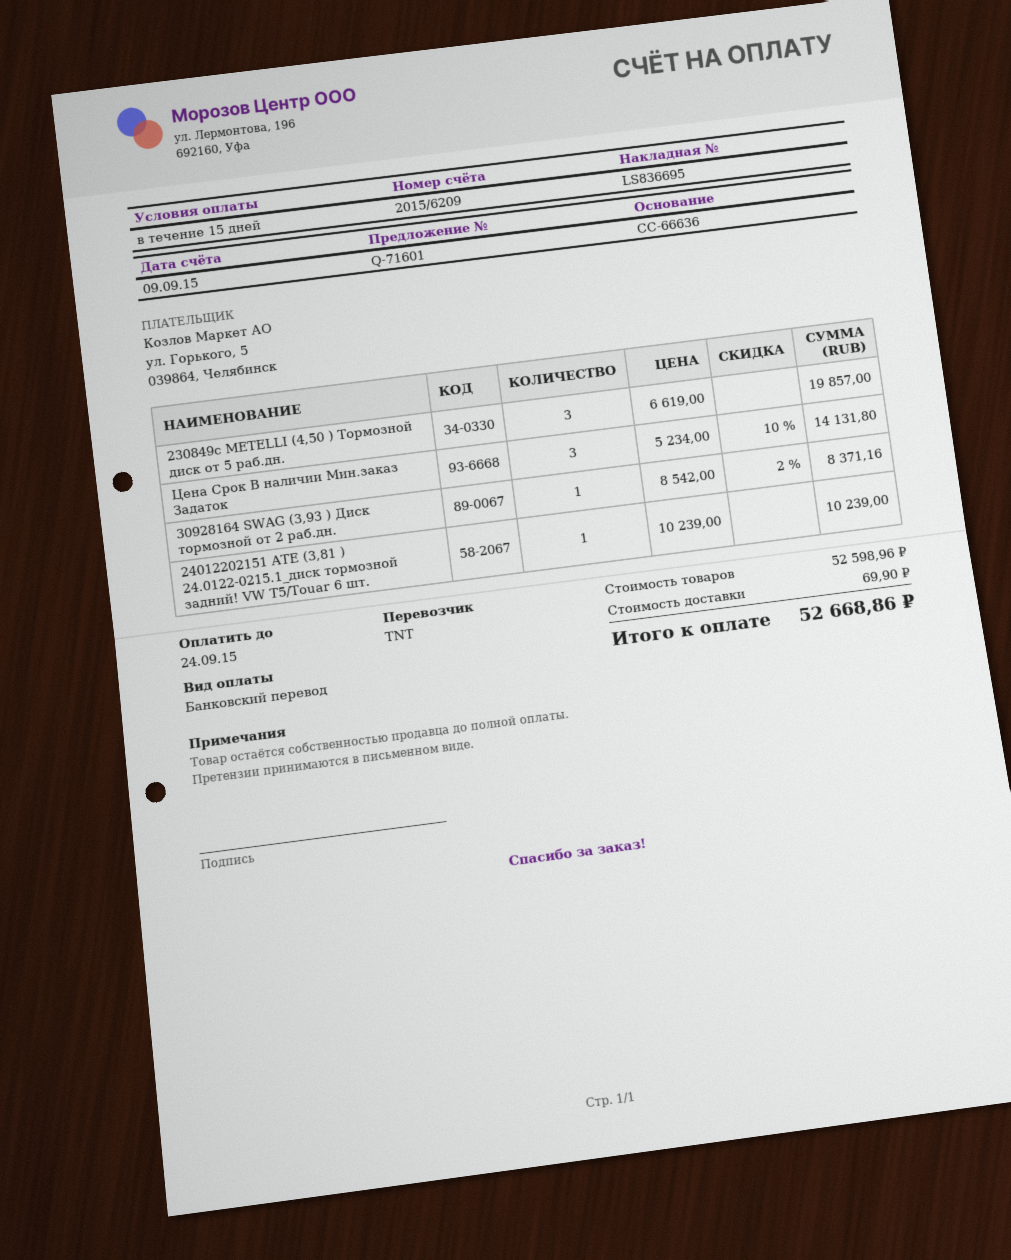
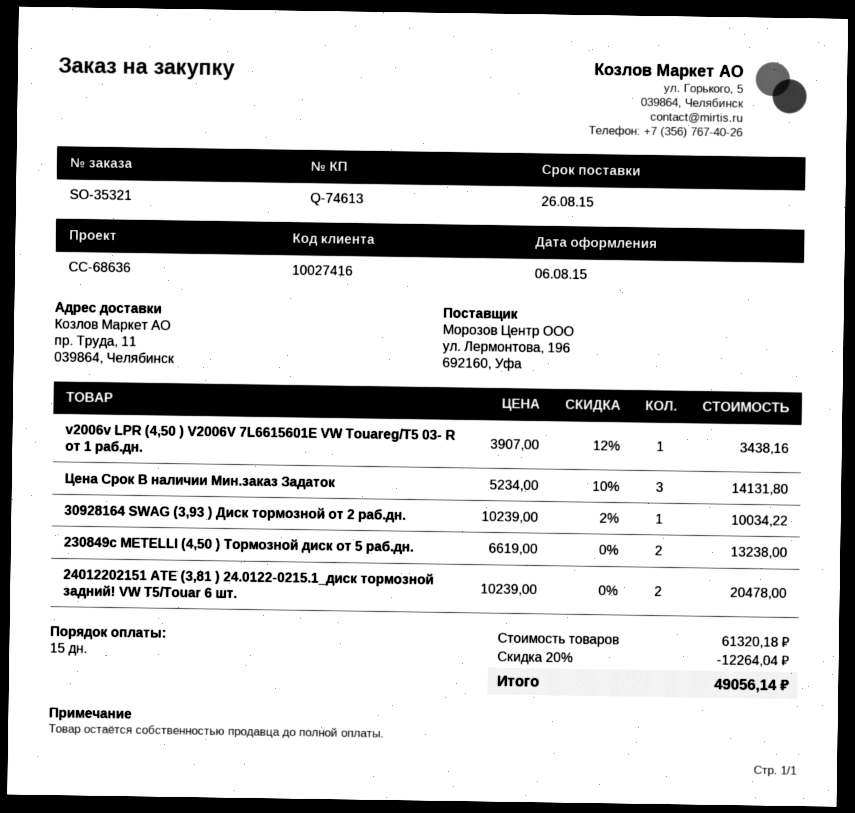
quote number: Q-71601 -> Q-74613
reference: CC-66636 -> CC-68636
230849c METELLI (4,50 ) Тормозной диск от 5 раб.дн.: 3 x 6619.00 = 19857.00 -> 2 x 6619.00 = 13238.00
30928164 SWAG (3,93 ) Диск тормозной от 2 раб.дн.: 1 x 8542.00 - 2% = 8371.16 -> 1 x 10239.00 - 2% = 10034.22
24012202151 ATE (3,81 ) 24.0122-0215.1_диск тормозной задний! VW T5/Touar 6 шт.: 1 x 10239.00 = 10239.00 -> 2 x 10239.00 = 20478.00
v2006v LPR (4,50 ) V2006V 7L6615601E VW Touareg/T5 03- R от 1 раб.дн.: none -> 1 x 3907.00 - 12% = 3438.16
subtotal: 52598.96 -> 61320.18
discount: none -> 20% = 12264.04
shipping: 69.90 -> none
total: 52668.86 -> 49056.14

